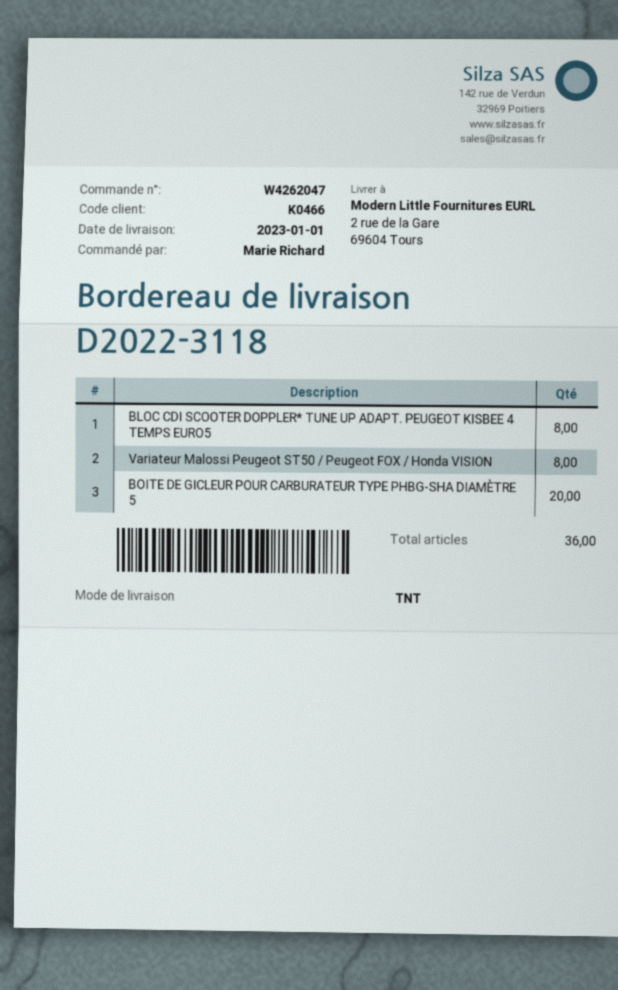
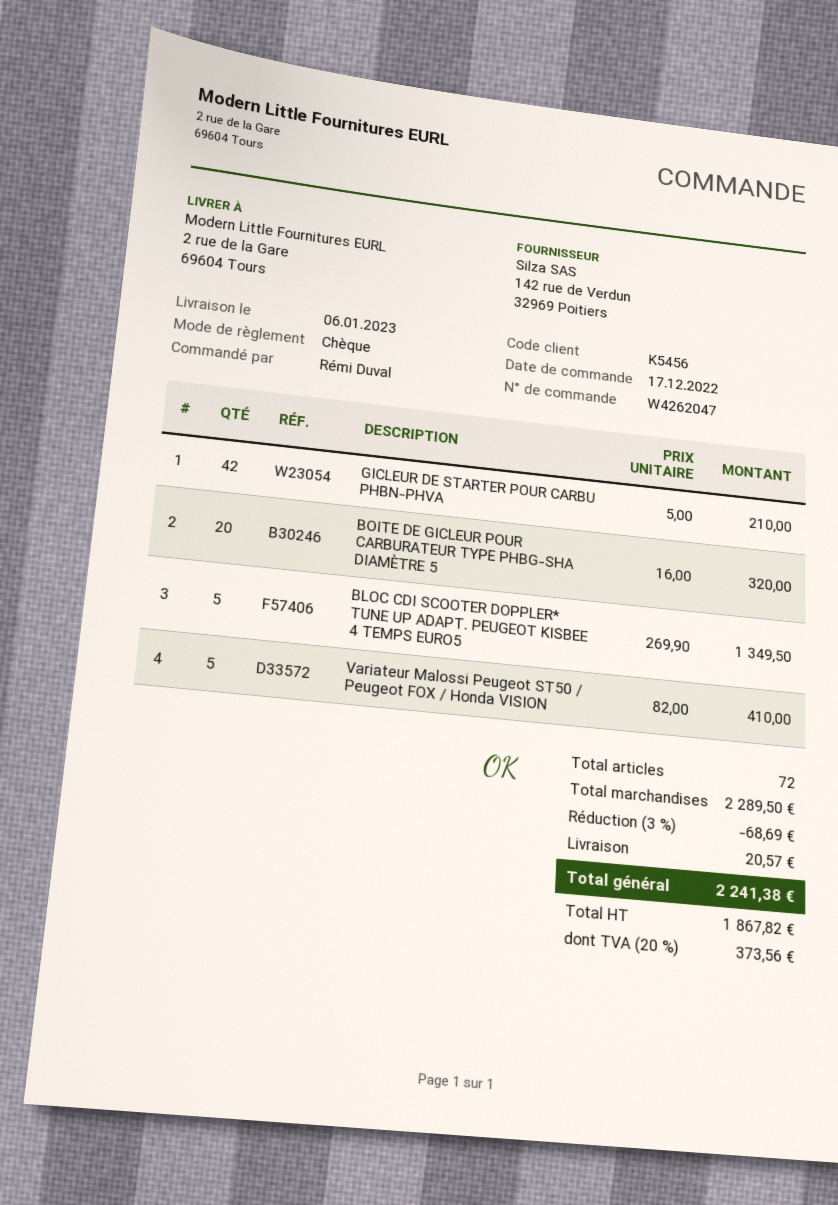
delivery date: 2023-01-01 -> 2023-01-06
customer number: K0466 -> K5456
ordered by: Marie Richard -> Rémi Duval
BLOC CDI SCOOTER DOPPLER* TUNE UP ADAPT. PEUGEOT KISBEE 4 TEMPS EURO5: 8 -> 5
Variateur Malossi Peugeot ST50 / Peugeot FOX / Honda VISION: 8 -> 5
GICLEUR DE STARTER POUR CARBU PHBN-PHVA: none -> 42
total quantity: 36 -> 72

